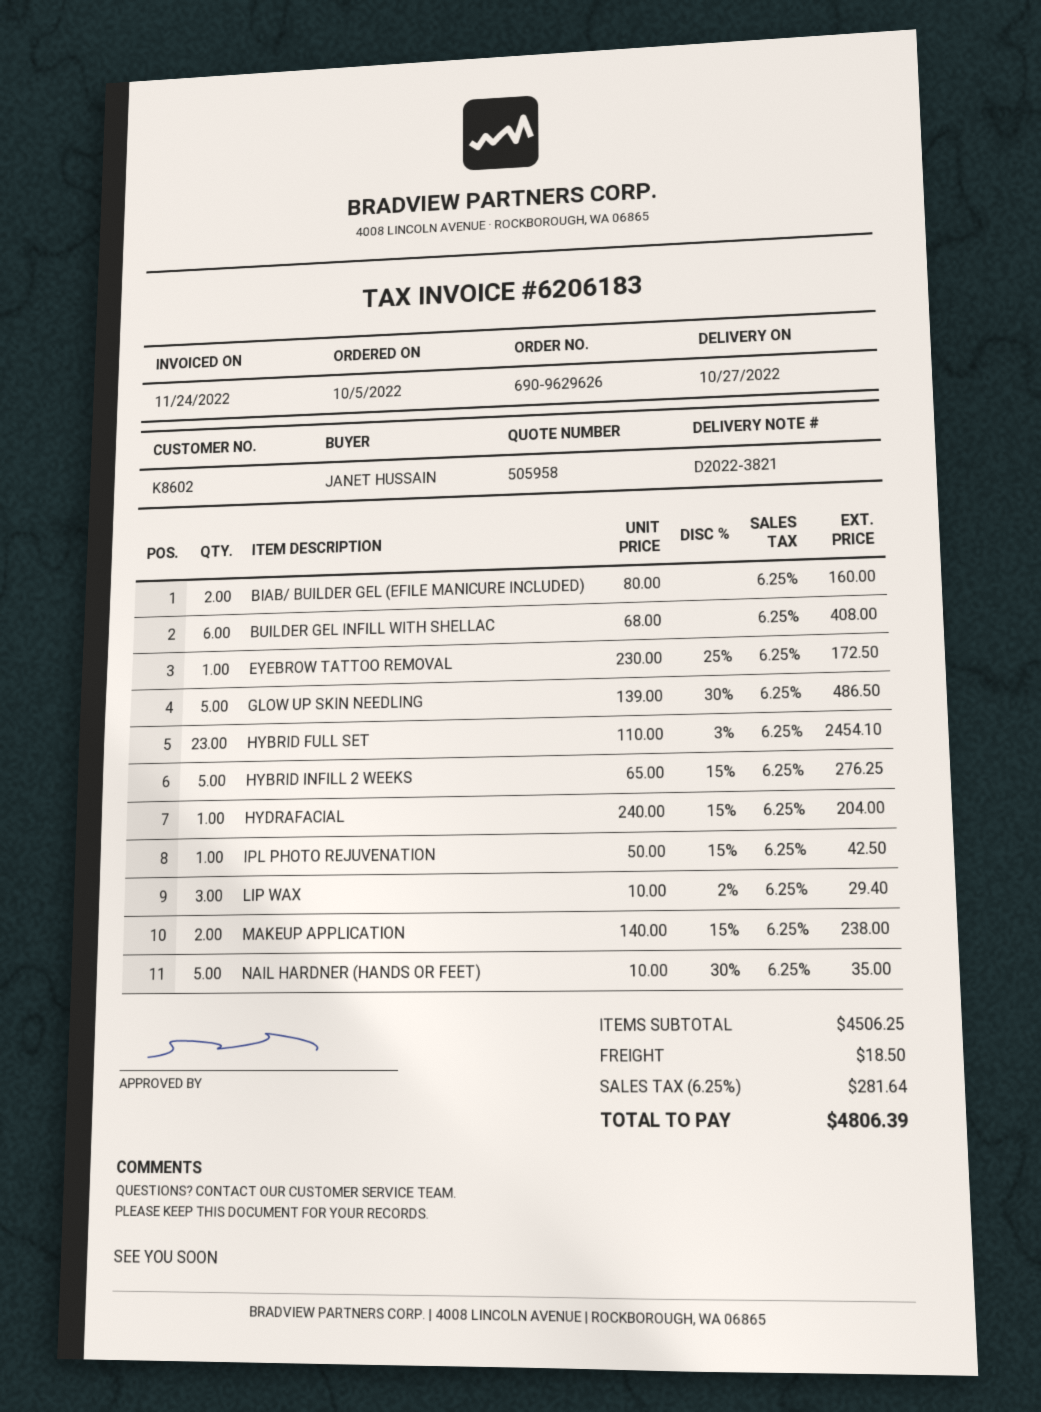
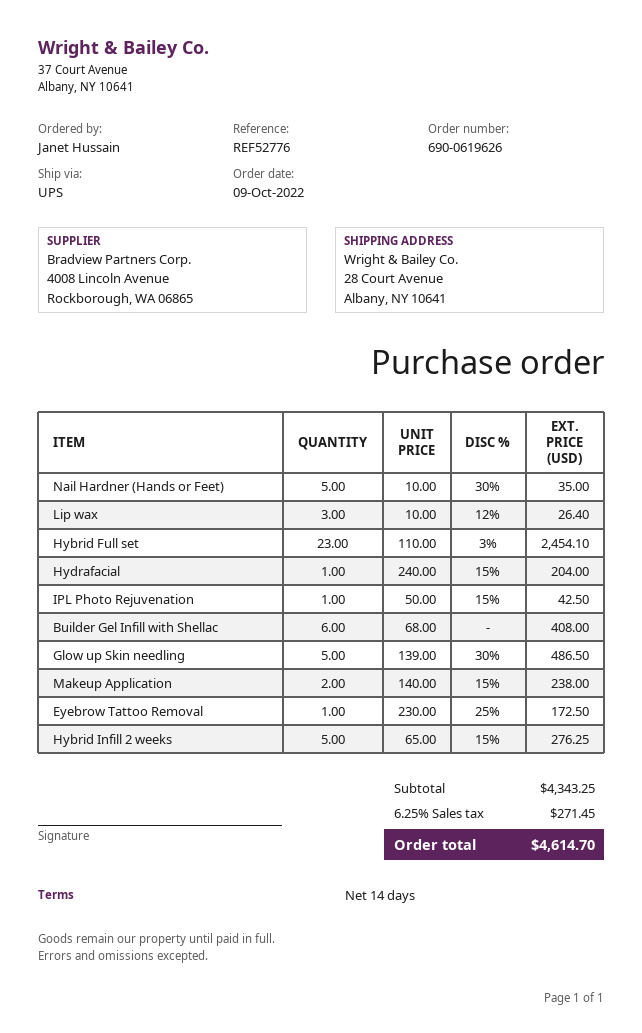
order number: 690-9629626 -> 690-0619626
order date: 2022-10-05 -> 2022-10-09
BIAB/ BUILDER GEL (EFILE MANICURE INCLUDED): 2 x 80.00 = 160.00 -> none
LIP WAX: 3 x 10.00 - 2% = 29.40 -> 3 x 10.00 - 12% = 26.40
subtotal: 4506.25 -> 4343.25
shipping: 18.50 -> none
tax: 6.25% = 281.64 -> 6.25% = 271.45
total: 4806.39 -> 4614.70

